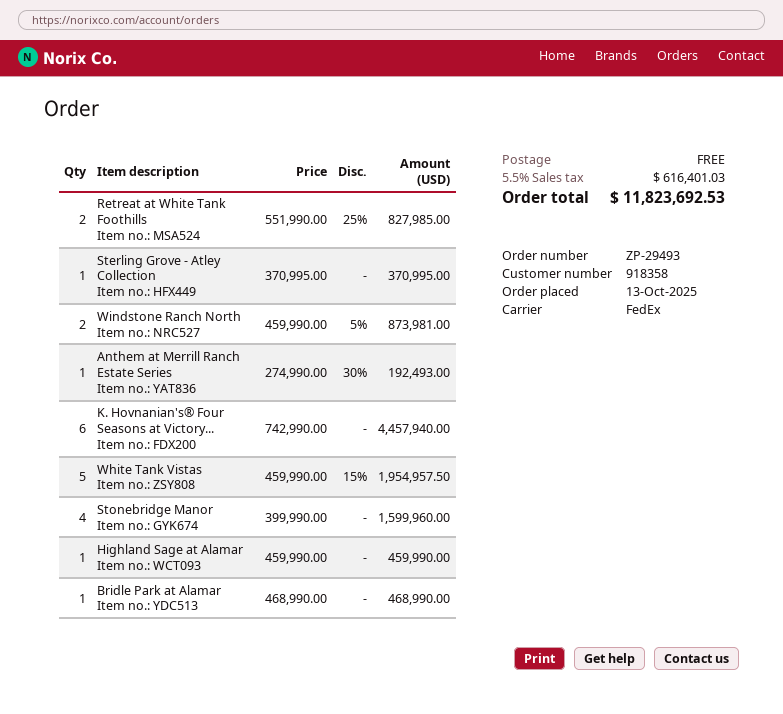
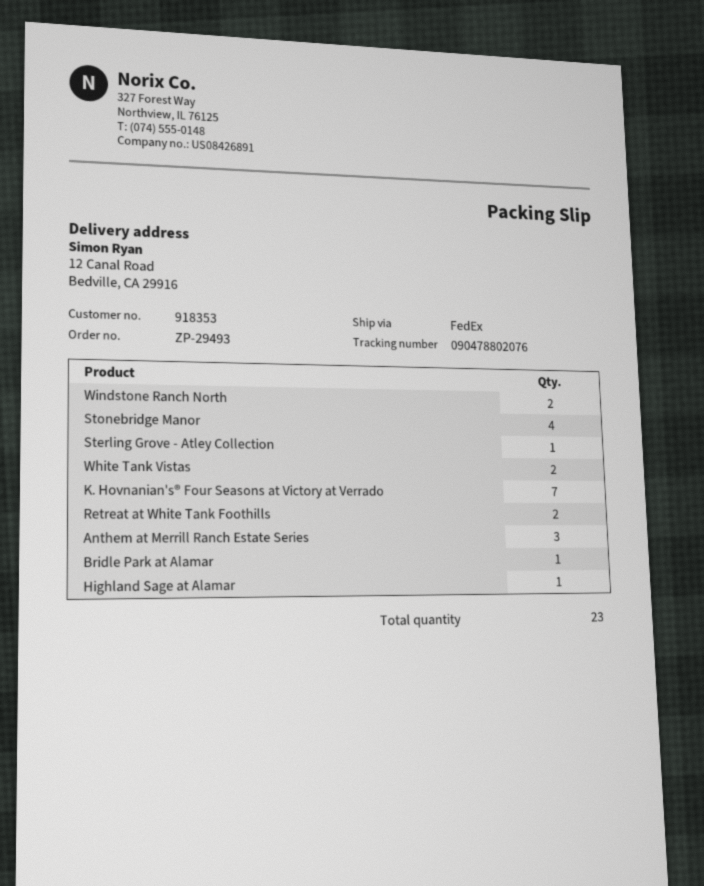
customer number: 918358 -> 918353
Anthem at Merrill Ranch Estate Series: 1 -> 3
K. Hovnanian's® Four Seasons at Victory...: 6 -> 7
White Tank Vistas: 5 -> 2

